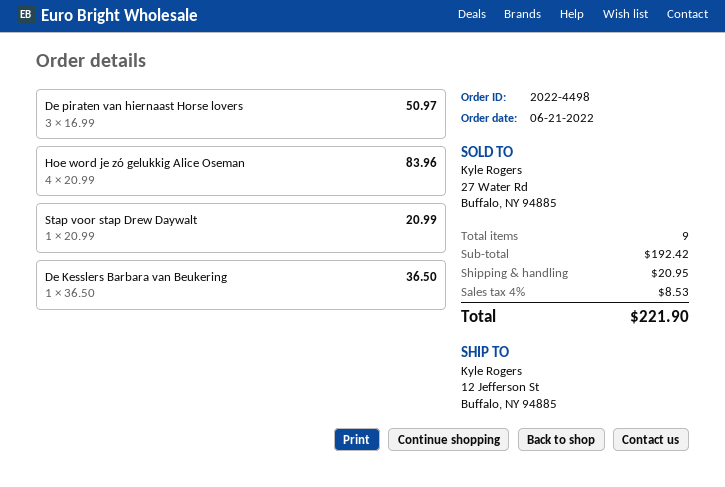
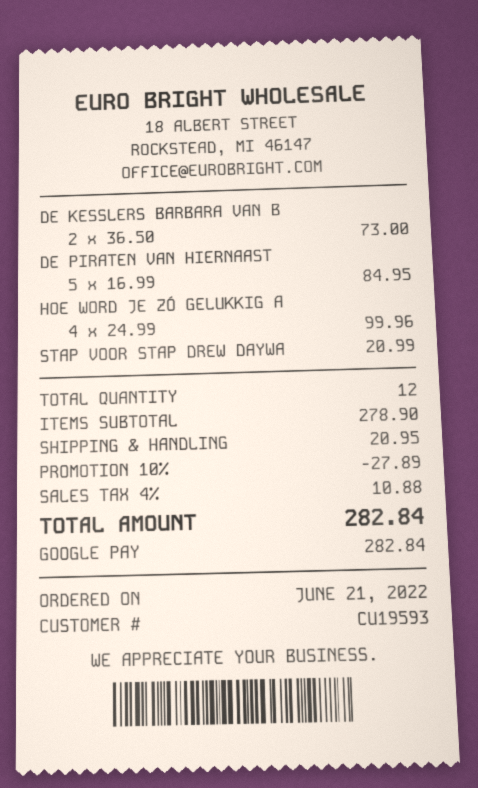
De piraten van hiernaast Horse lovers: 3 x 16.99 = 50.97 -> 5 x 16.99 = 84.95
Hoe word je zó gelukkig Alice Oseman: 4 x 20.99 = 83.96 -> 4 x 24.99 = 99.96
De Kesslers Barbara van Beukering: 1 x 36.50 = 36.50 -> 2 x 36.50 = 73.00
total quantity: 9 -> 12
subtotal: 192.42 -> 278.90
discount: none -> 10% = 27.89
tax: 4% = 8.53 -> 4% = 10.88
total: 221.90 -> 282.84

